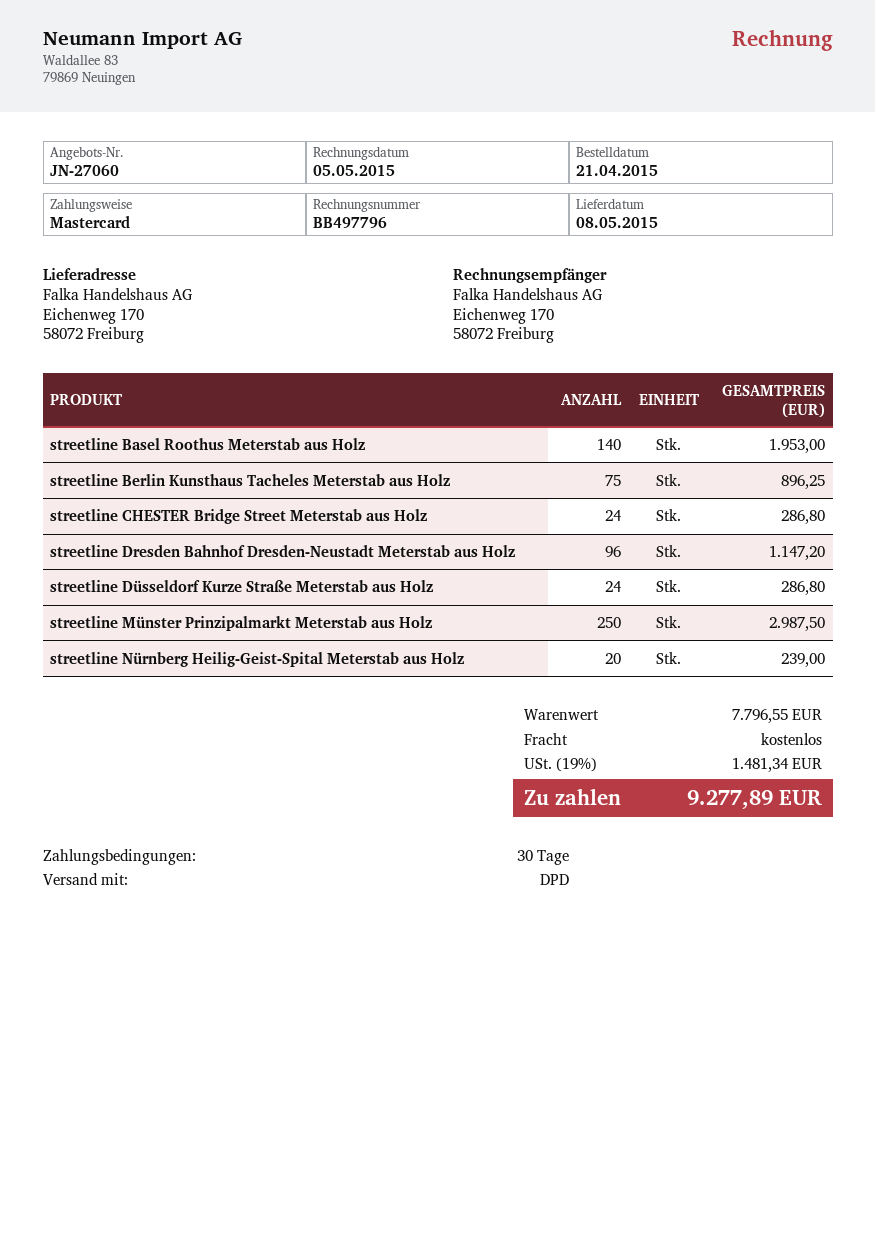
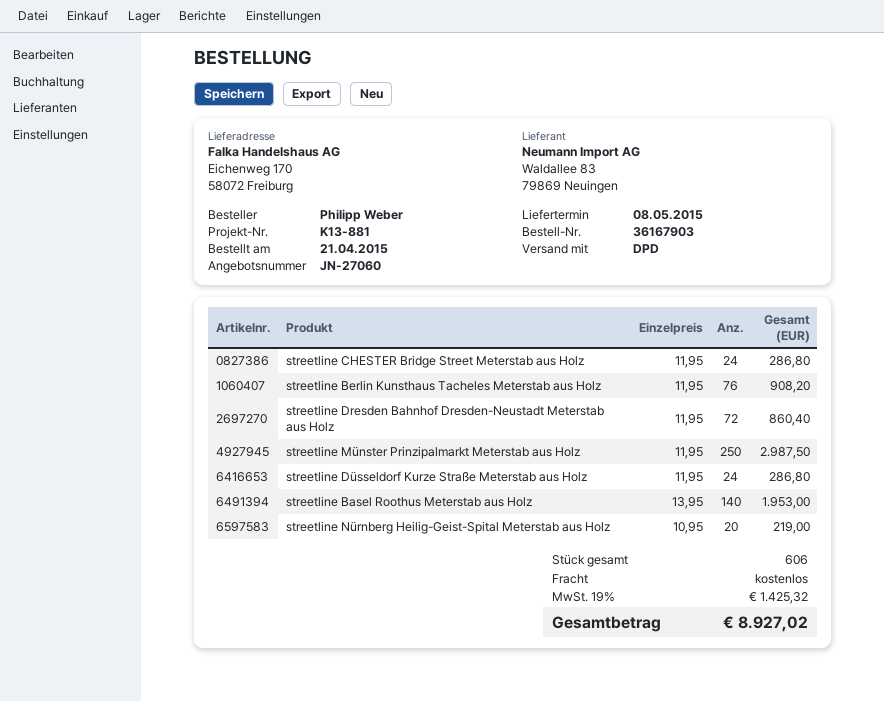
streetline Berlin Kunsthaus Tacheles Meterstab aus Holz: 75 for 896.25 -> 76 for 908.20
streetline Dresden Bahnhof Dresden-Neustadt Meterstab aus Holz: 96 for 1147.20 -> 72 for 860.40
streetline Nürnberg Heilig-Geist-Spital Meterstab aus Holz: 20 for 239.00 -> 20 for 219.00
tax: 19% = 1481.34 -> 19% = 1425.32
total: 9277.89 -> 8927.02

